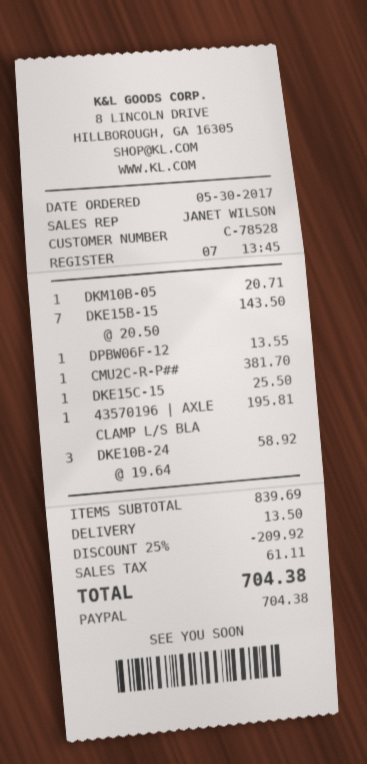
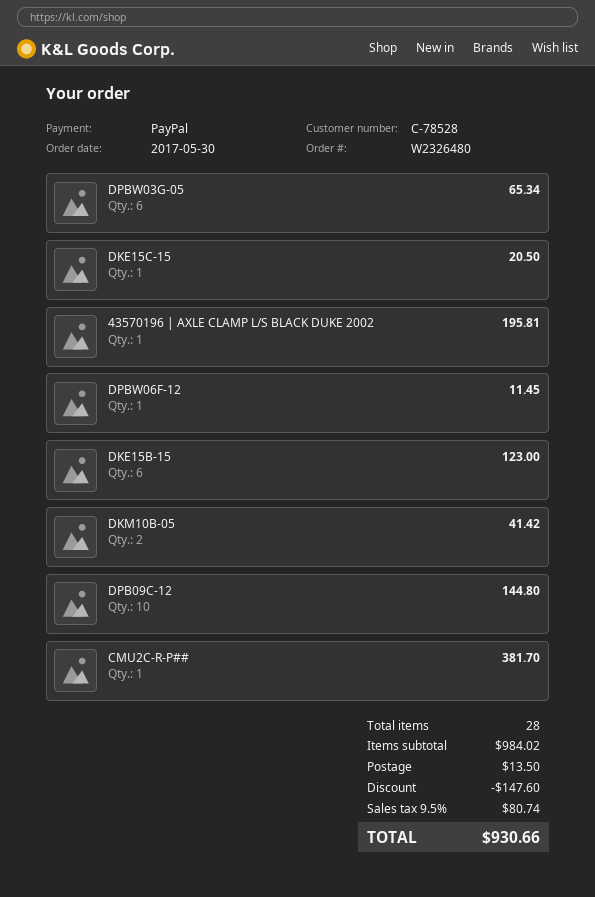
DKM10B-05: 1 for 20.71 -> 2 for 41.42
DKE15B-15: 7 for 143.50 -> 6 for 123.00
DPBW06F-12: 1 for 13.55 -> 1 for 11.45
DKE15C-15: 1 for 25.50 -> 1 for 20.50
DKE10B-24: 3 for 58.92 -> none
DPBW03G-05: none -> 6 for 65.34
DPB09C-12: none -> 10 for 144.80
subtotal: 839.69 -> 984.02
discount: 209.92 -> 147.60
tax: 61.11 -> 80.74
total: 704.38 -> 930.66

